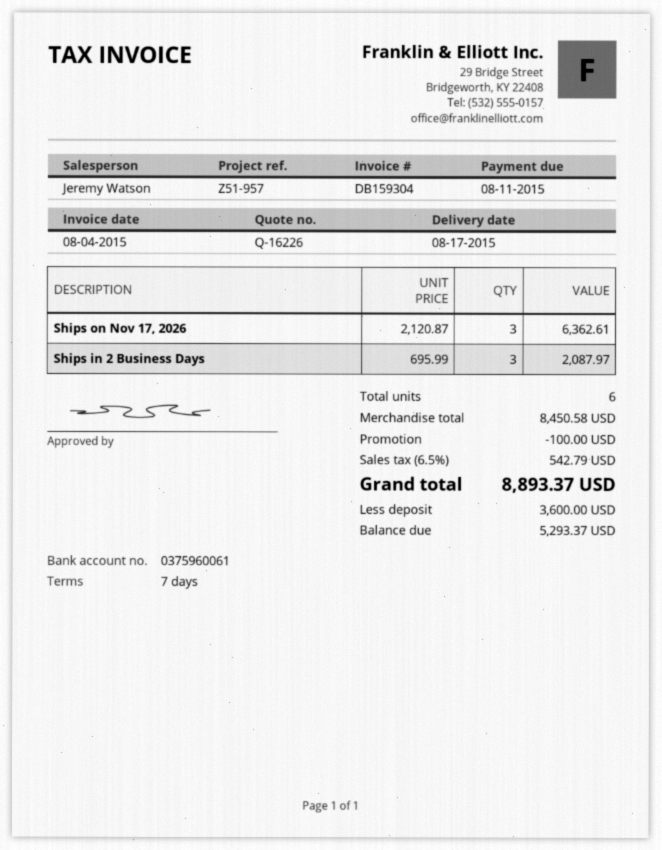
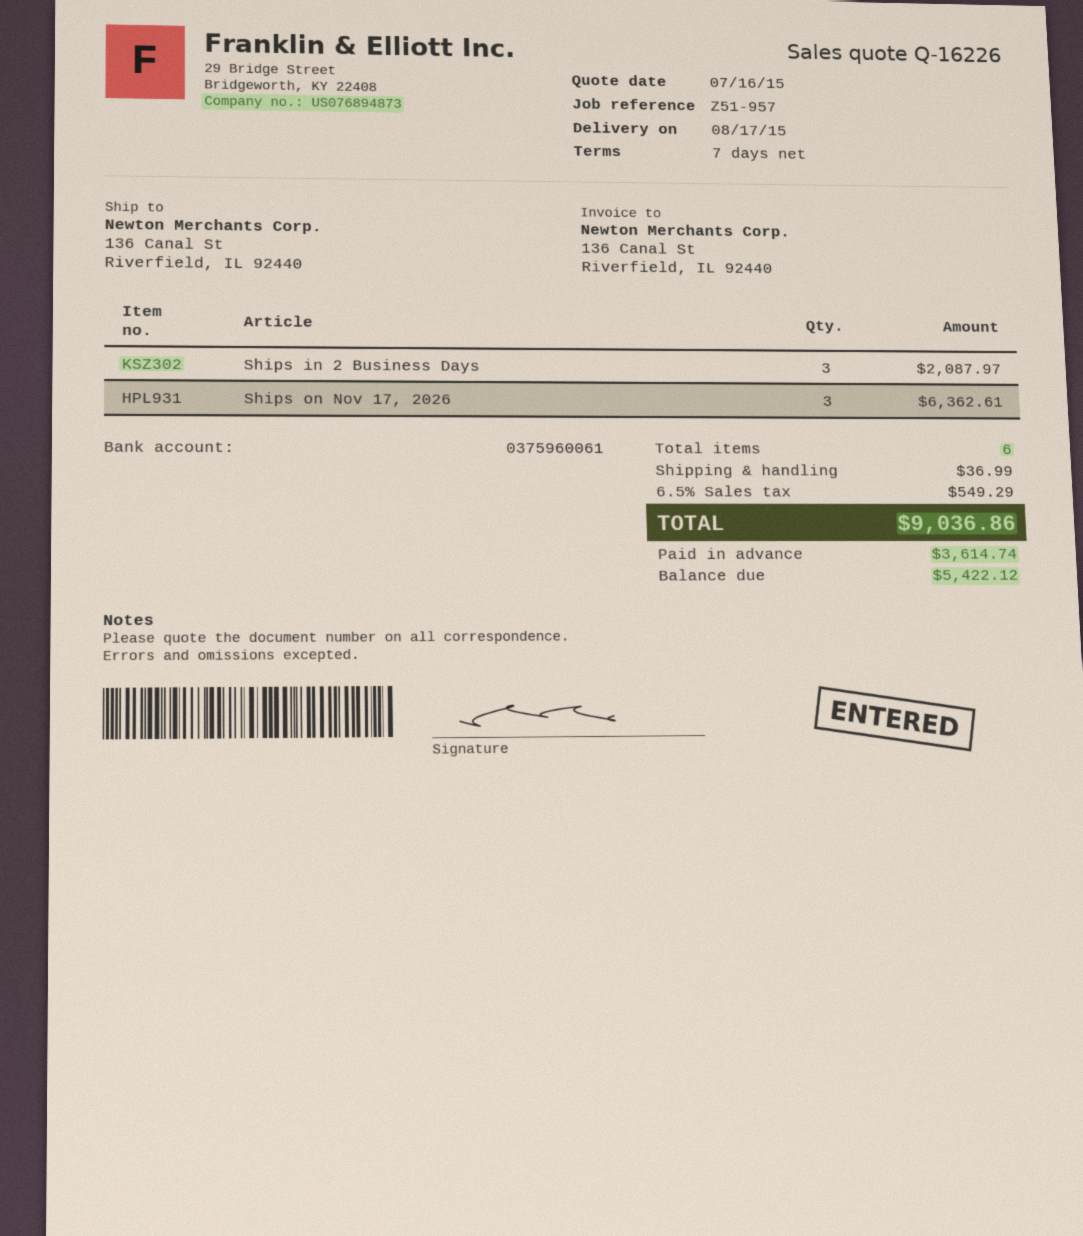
discount: 100.00 -> none
shipping: none -> 36.99
tax: 6.5% = 542.79 -> 6.5% = 549.29
total: 8893.37 -> 9036.86
deposit: 3600.00 -> 3614.74
balance: 5293.37 -> 5422.12

